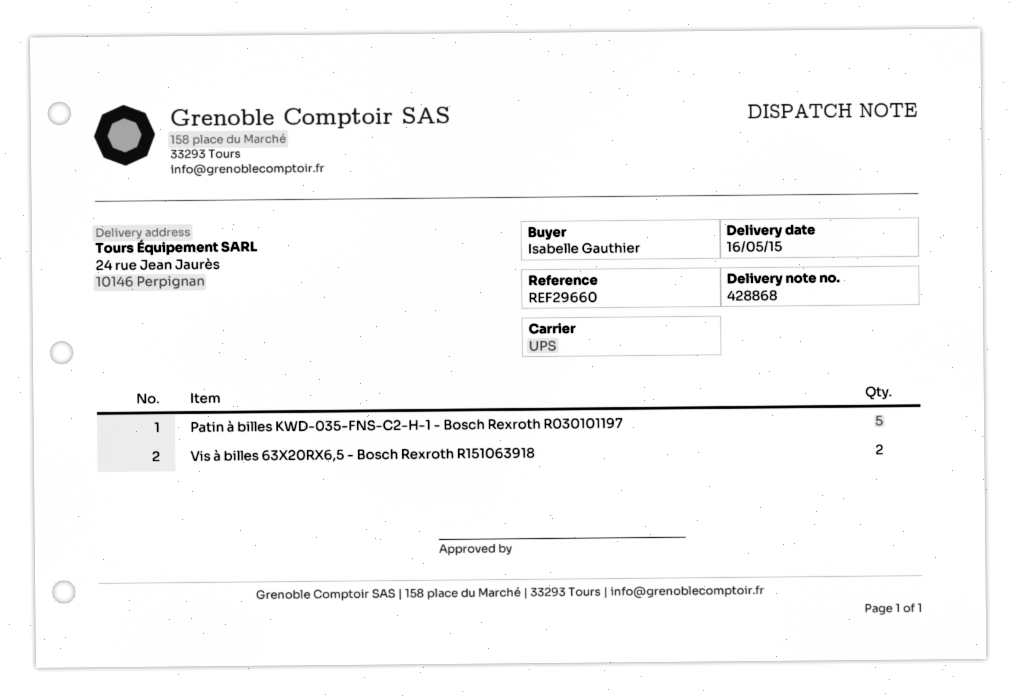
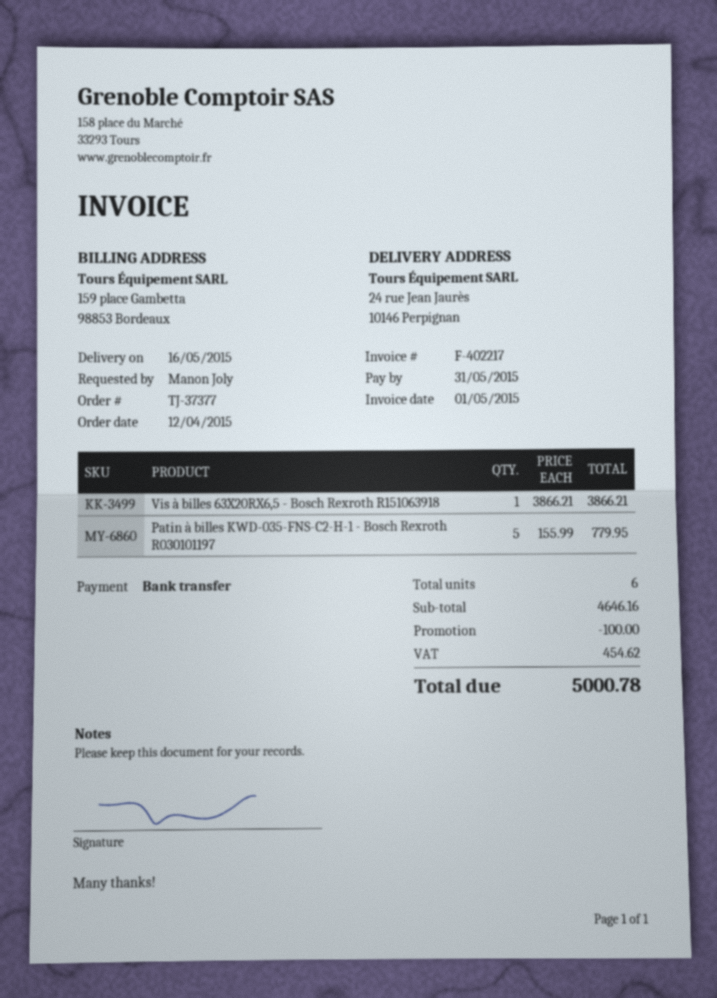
ordered by: Isabelle Gauthier -> Manon Joly
Vis à billes 63X20RX6,5 - Bosch Rexroth R151063918: 2 -> 1

